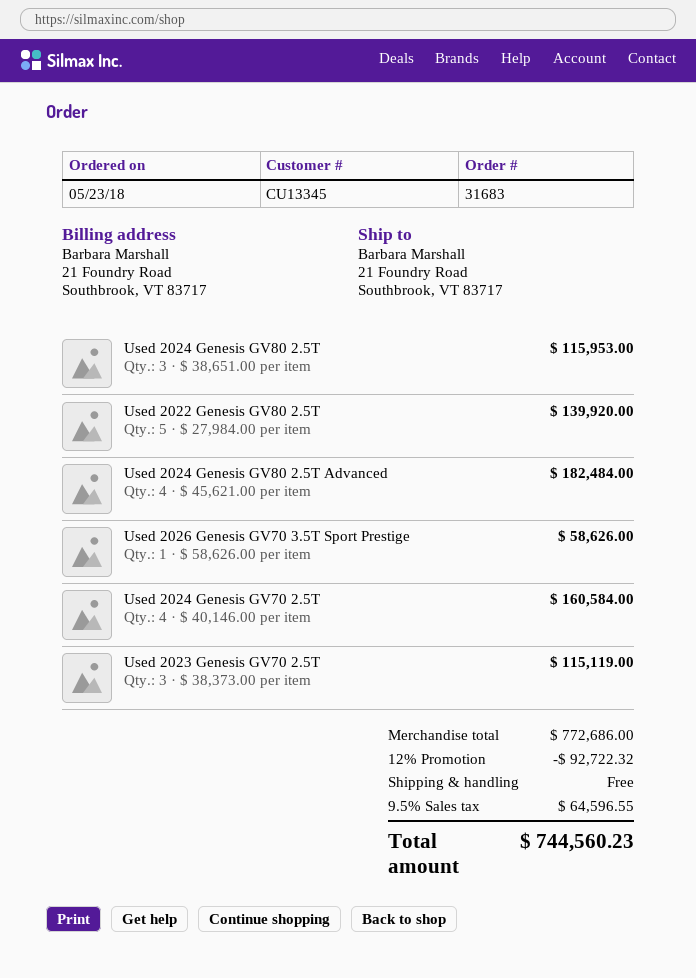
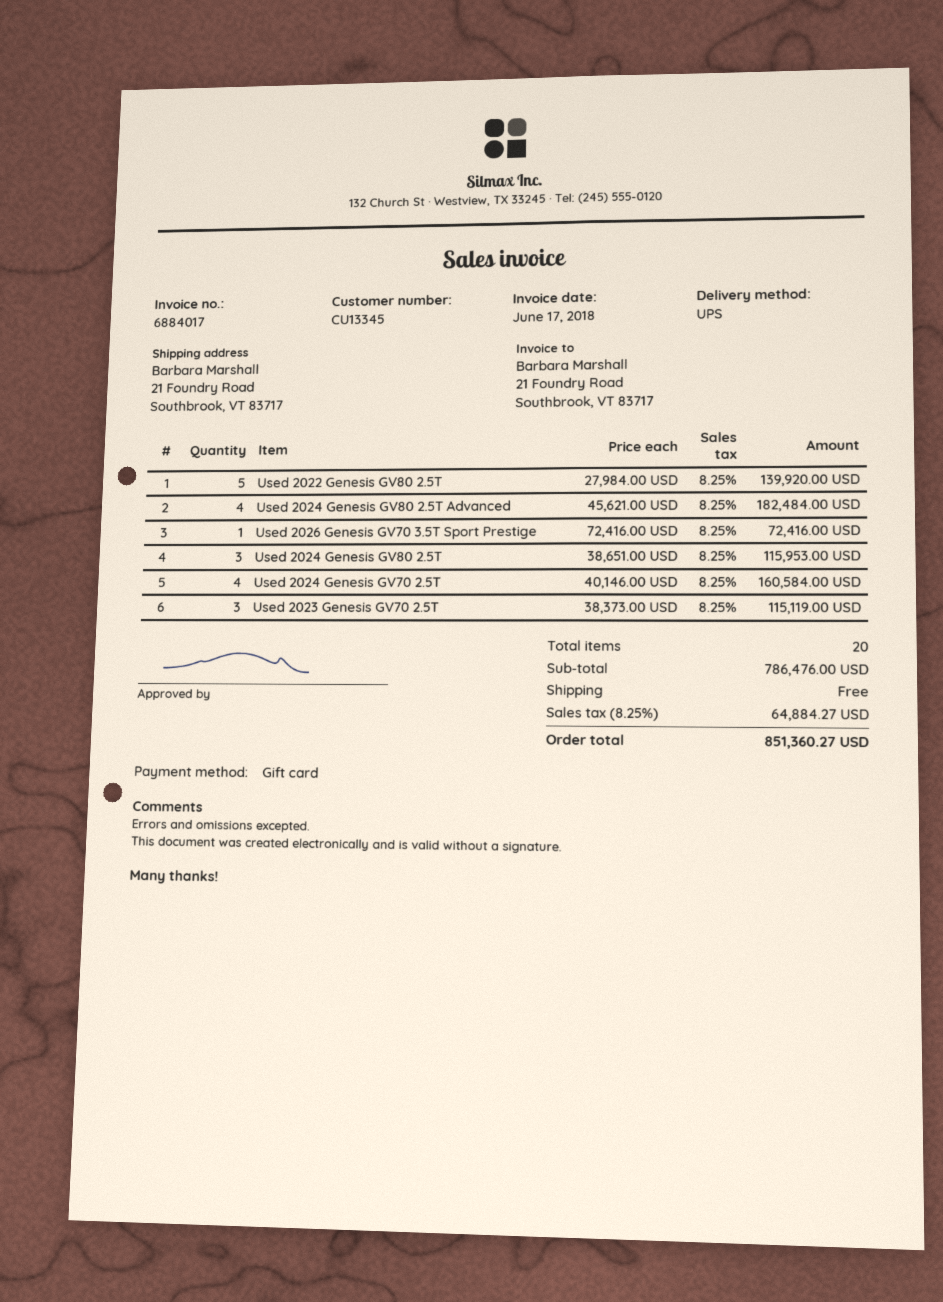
Used 2026 Genesis GV70 3.5T Sport Prestige: 1 x 58626.00 = 58626.00 -> 1 x 72416.00 = 72416.00
subtotal: 772686.00 -> 786476.00
discount: 12% = 92722.32 -> none
tax: 9.5% = 64596.55 -> 8.25% = 64884.27
total: 744560.23 -> 851360.27

